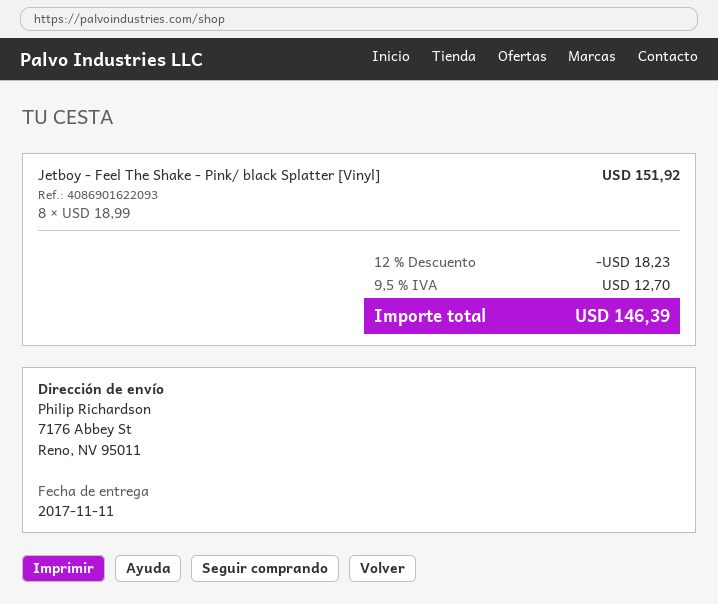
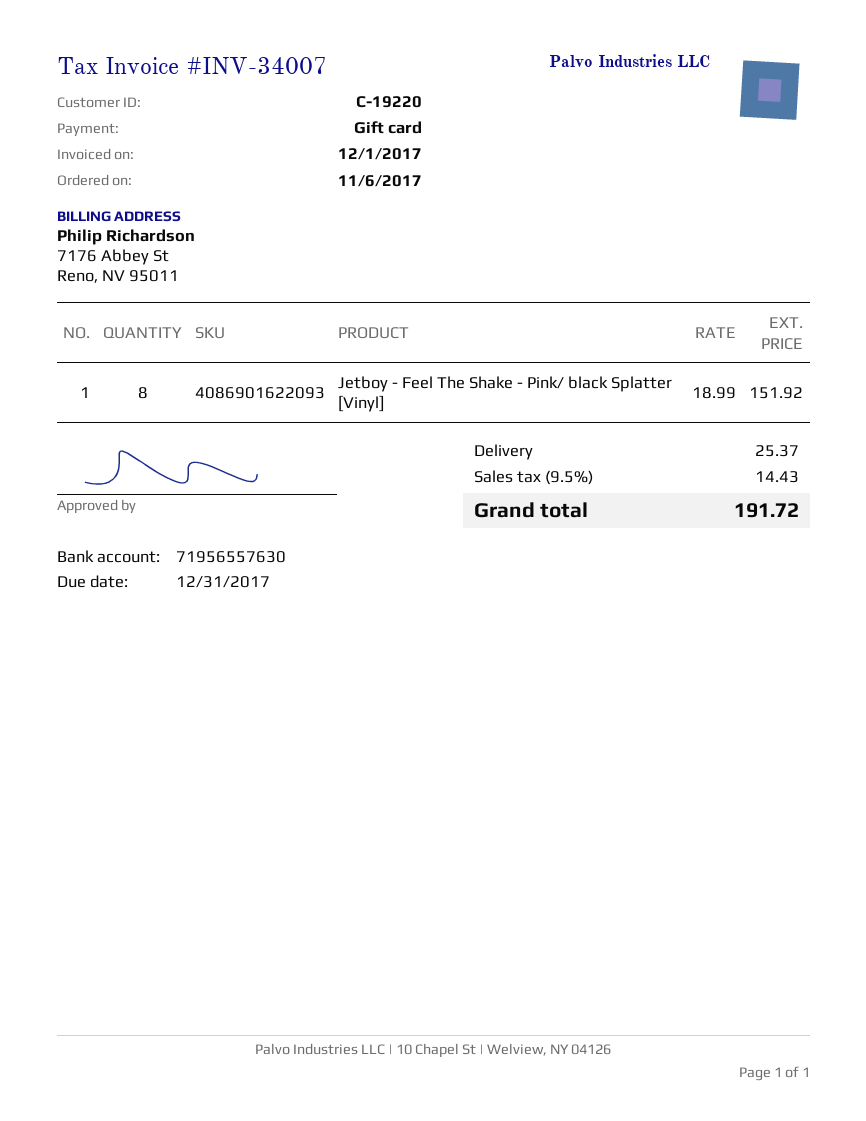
discount: 12% = 18.23 -> none
shipping: none -> 25.37
tax: 9.5% = 12.70 -> 9.5% = 14.43
total: 146.39 -> 191.72

